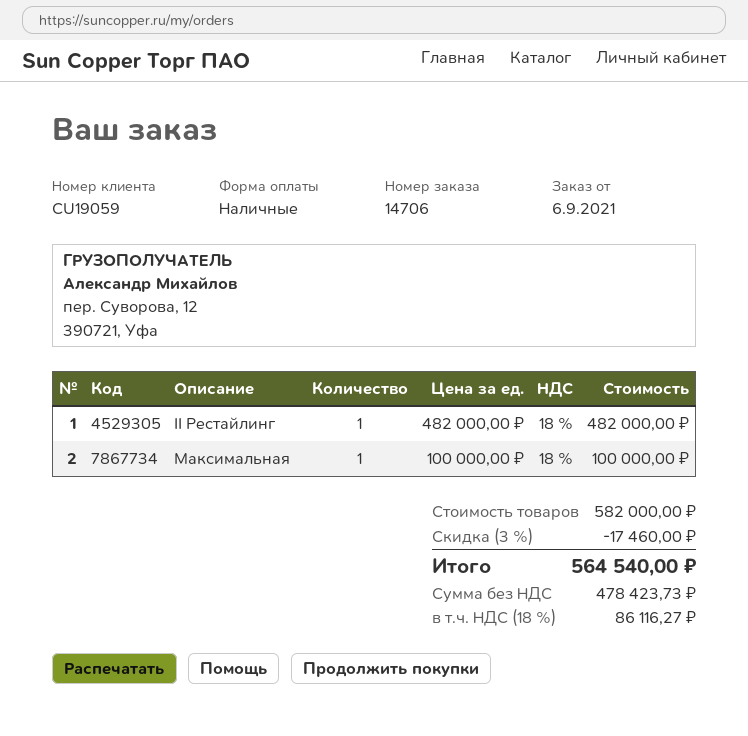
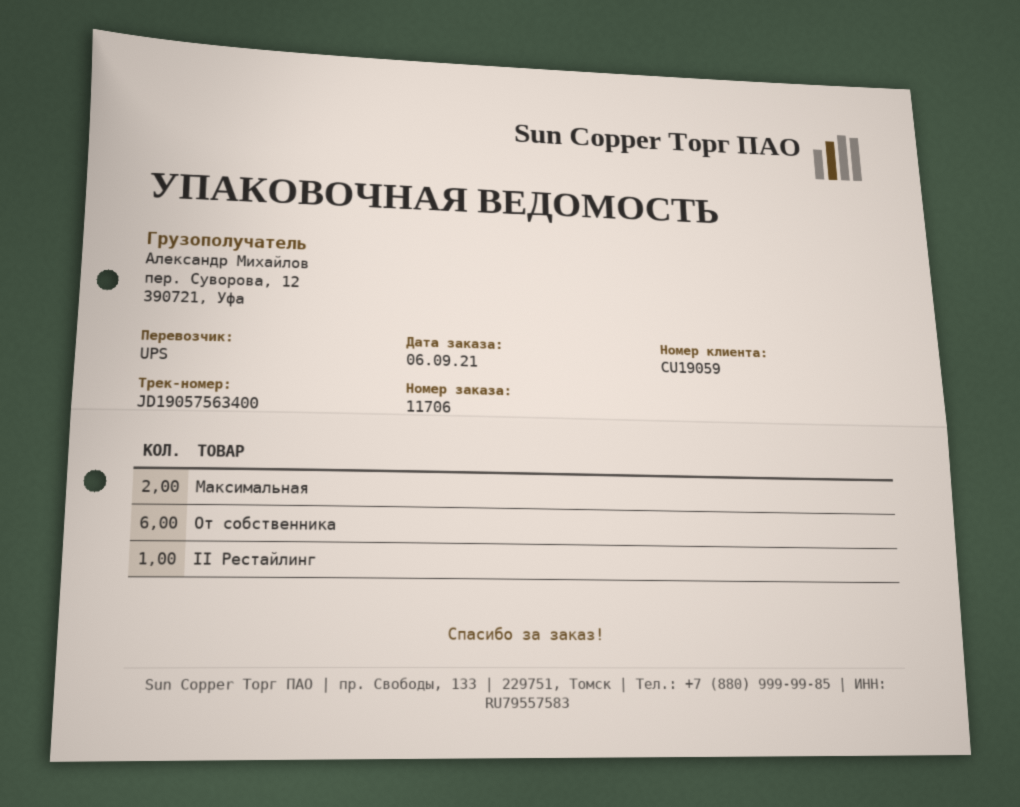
order number: 14706 -> 11706
Максимальная: 1 -> 2
От собственника: none -> 6

